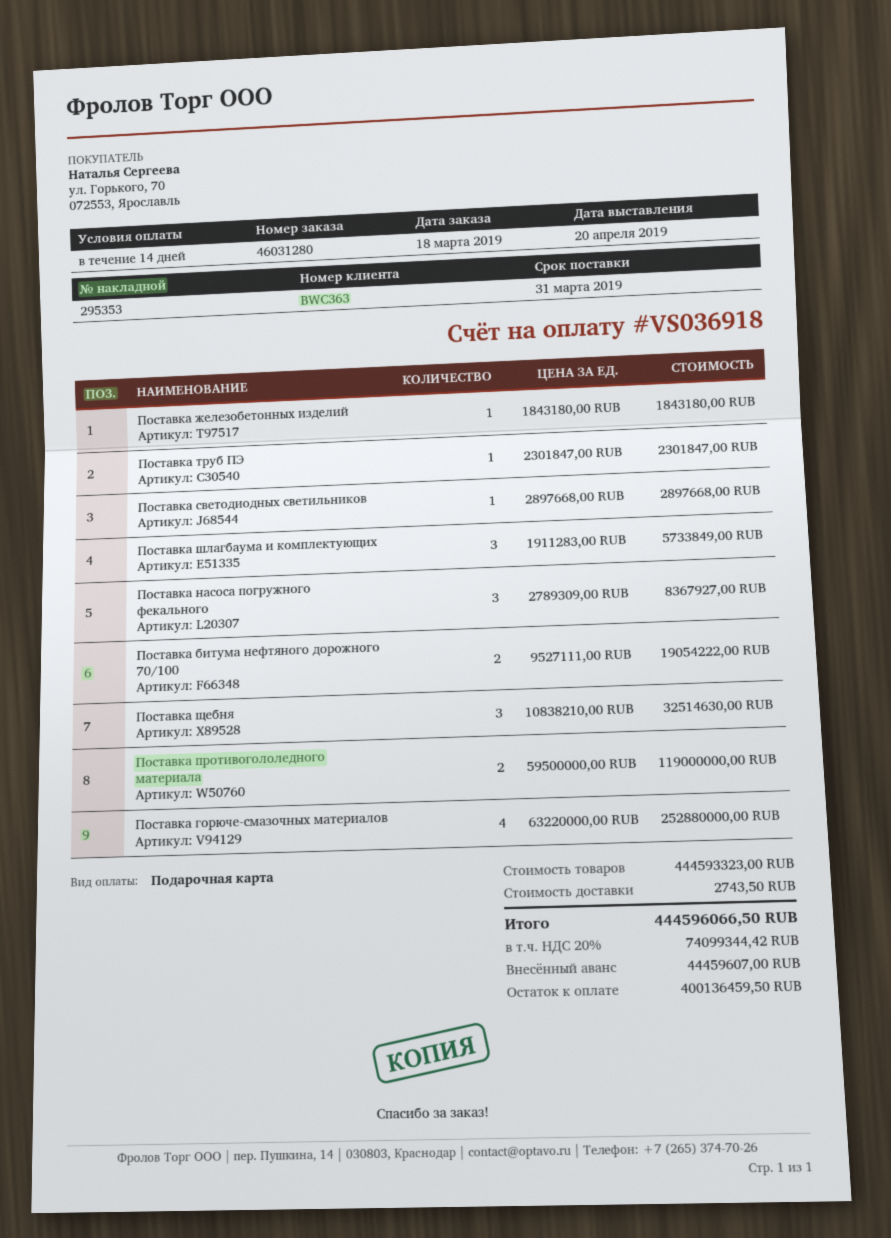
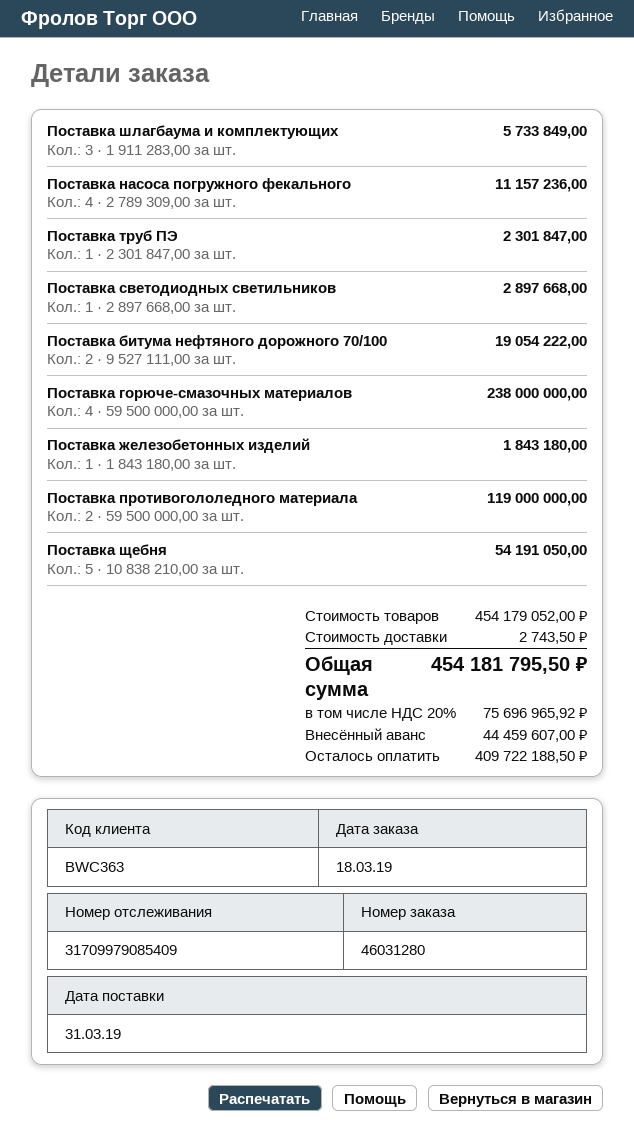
Поставка насоса погружного фекального: 3 x 2789309.00 = 8367927.00 -> 4 x 2789309.00 = 11157236.00
Поставка щебня: 3 x 10838210.00 = 32514630.00 -> 5 x 10838210.00 = 54191050.00
Поставка горюче-смазочных материалов: 4 x 63220000.00 = 252880000.00 -> 4 x 59500000.00 = 238000000.00
subtotal: 444593323.00 -> 454179052.00
tax: 20% = 74099344.42 -> 20% = 75696965.92
total: 444596066.50 -> 454181795.50
balance: 400136459.50 -> 409722188.50

